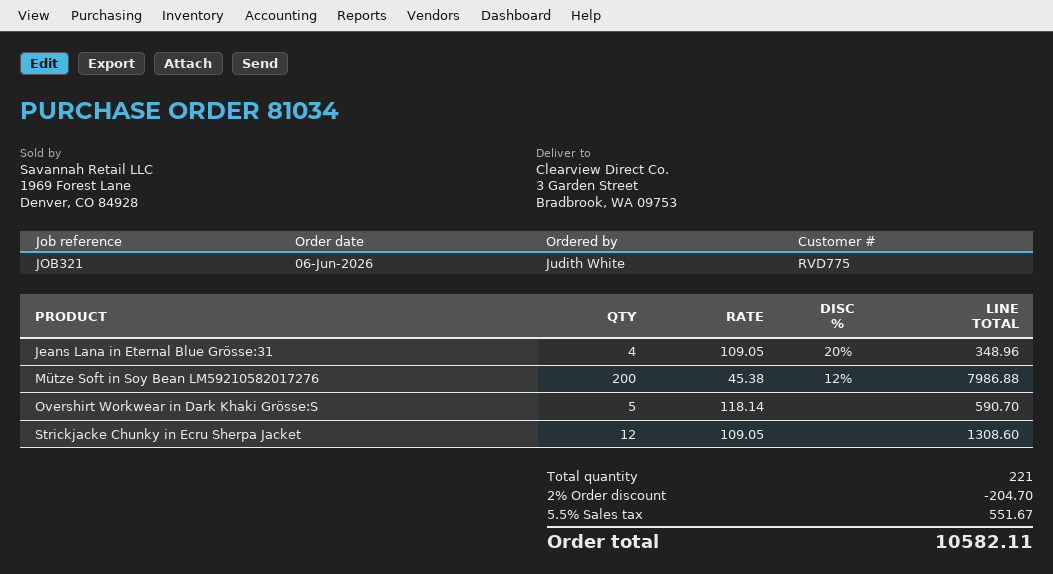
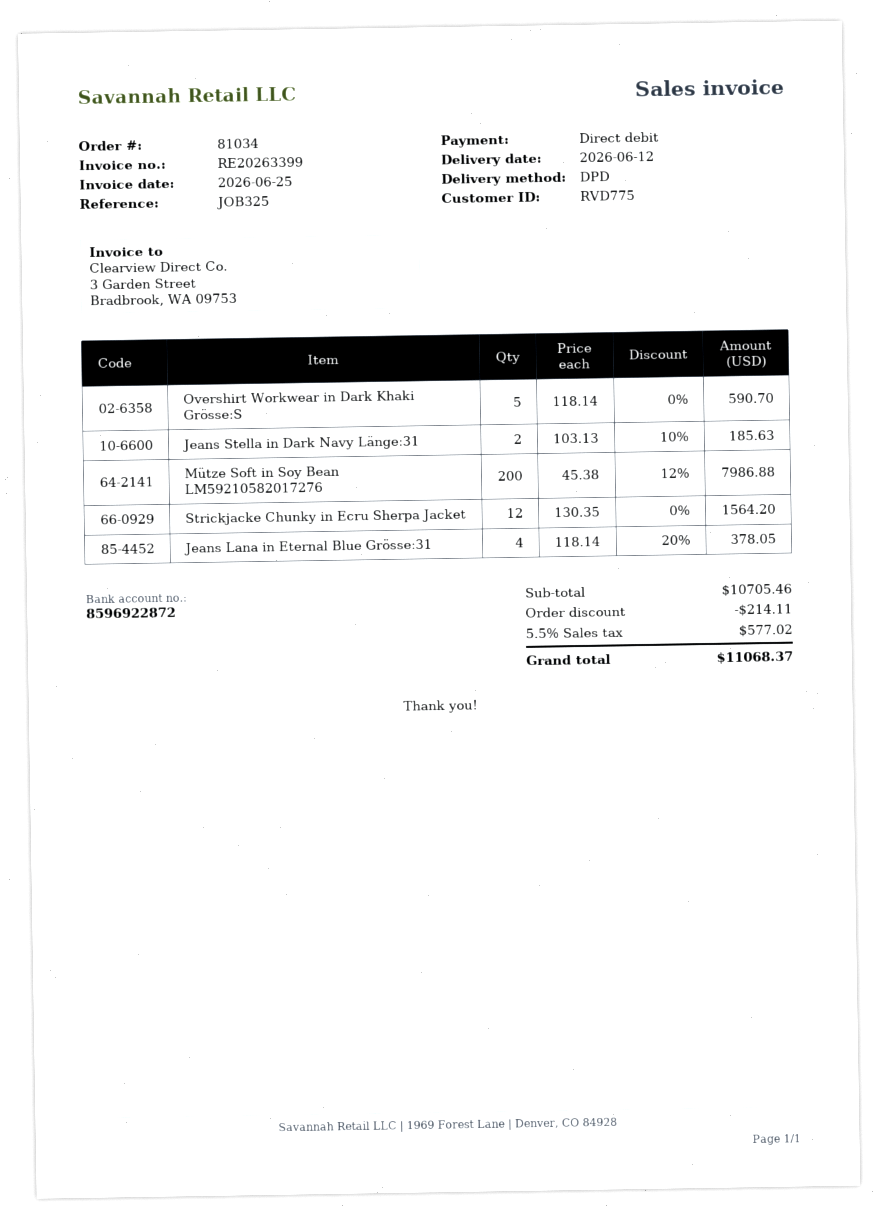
reference: JOB321 -> JOB325
Jeans Lana in Eternal Blue Grösse:31: 4 x 109.05 - 20% = 348.96 -> 4 x 118.14 - 20% = 378.05
Strickjacke Chunky in Ecru Sherpa Jacket: 12 x 109.05 = 1308.60 -> 12 x 130.35 = 1564.20
Jeans Stella in Dark Navy Länge:31: none -> 2 x 103.13 - 10% = 185.63
discount: 204.70 -> 214.11
tax: 5.5% = 551.67 -> 5.5% = 577.02
total: 10582.11 -> 11068.37

